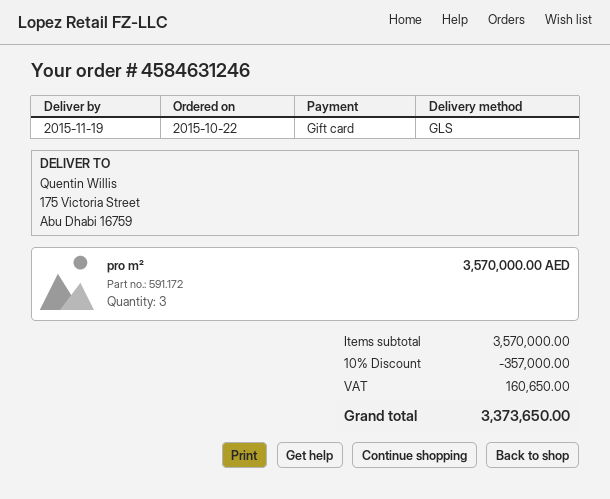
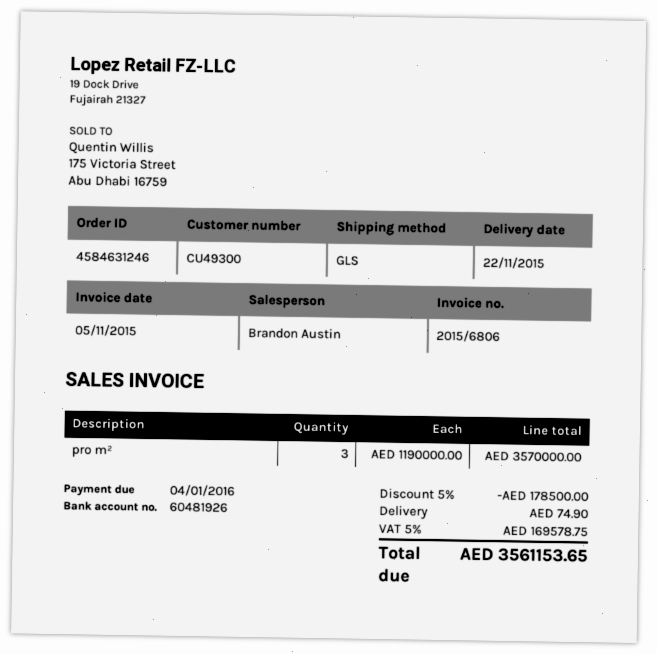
delivery date: 2015-11-19 -> 2015-11-22
discount: 10% = 357000.00 -> 5% = 178500.00
shipping: none -> 74.90
tax: 160650.00 -> 169578.75
total: 3373650.00 -> 3561153.65

